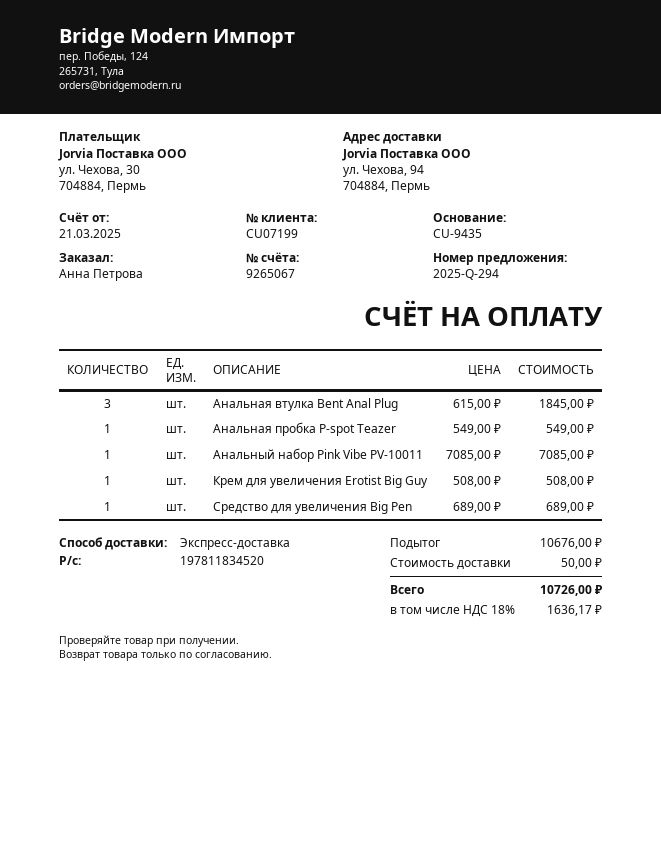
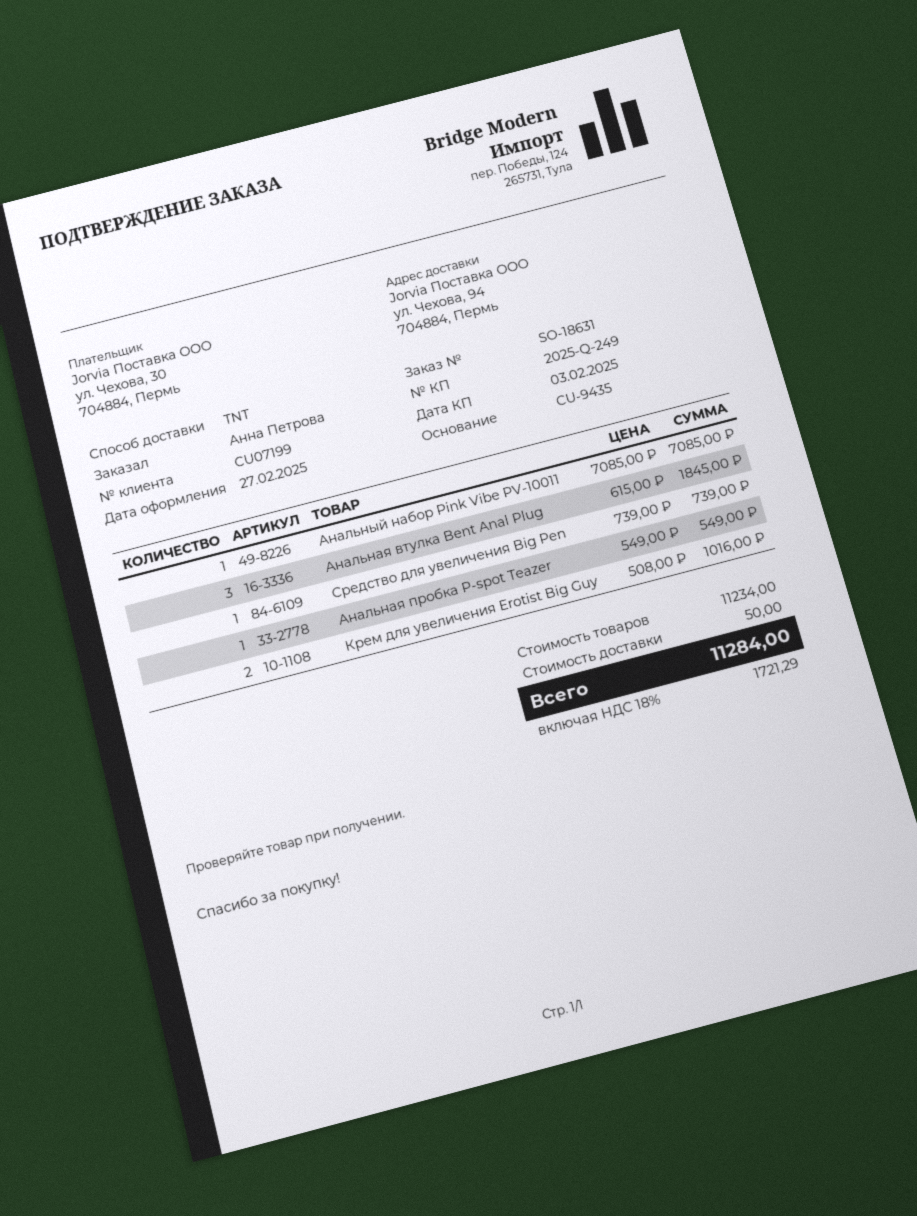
quote number: 2025-Q-294 -> 2025-Q-249
shipping method: express -> TNT
Крем для увеличения Erotist Big Guy: 1 x 508.00 = 508.00 -> 2 x 508.00 = 1016.00
Средство для увеличения Big Pen: 1 x 689.00 = 689.00 -> 1 x 739.00 = 739.00
subtotal: 10676.00 -> 11234.00
tax: 18% = 1636.17 -> 18% = 1721.29
total: 10726.00 -> 11284.00

